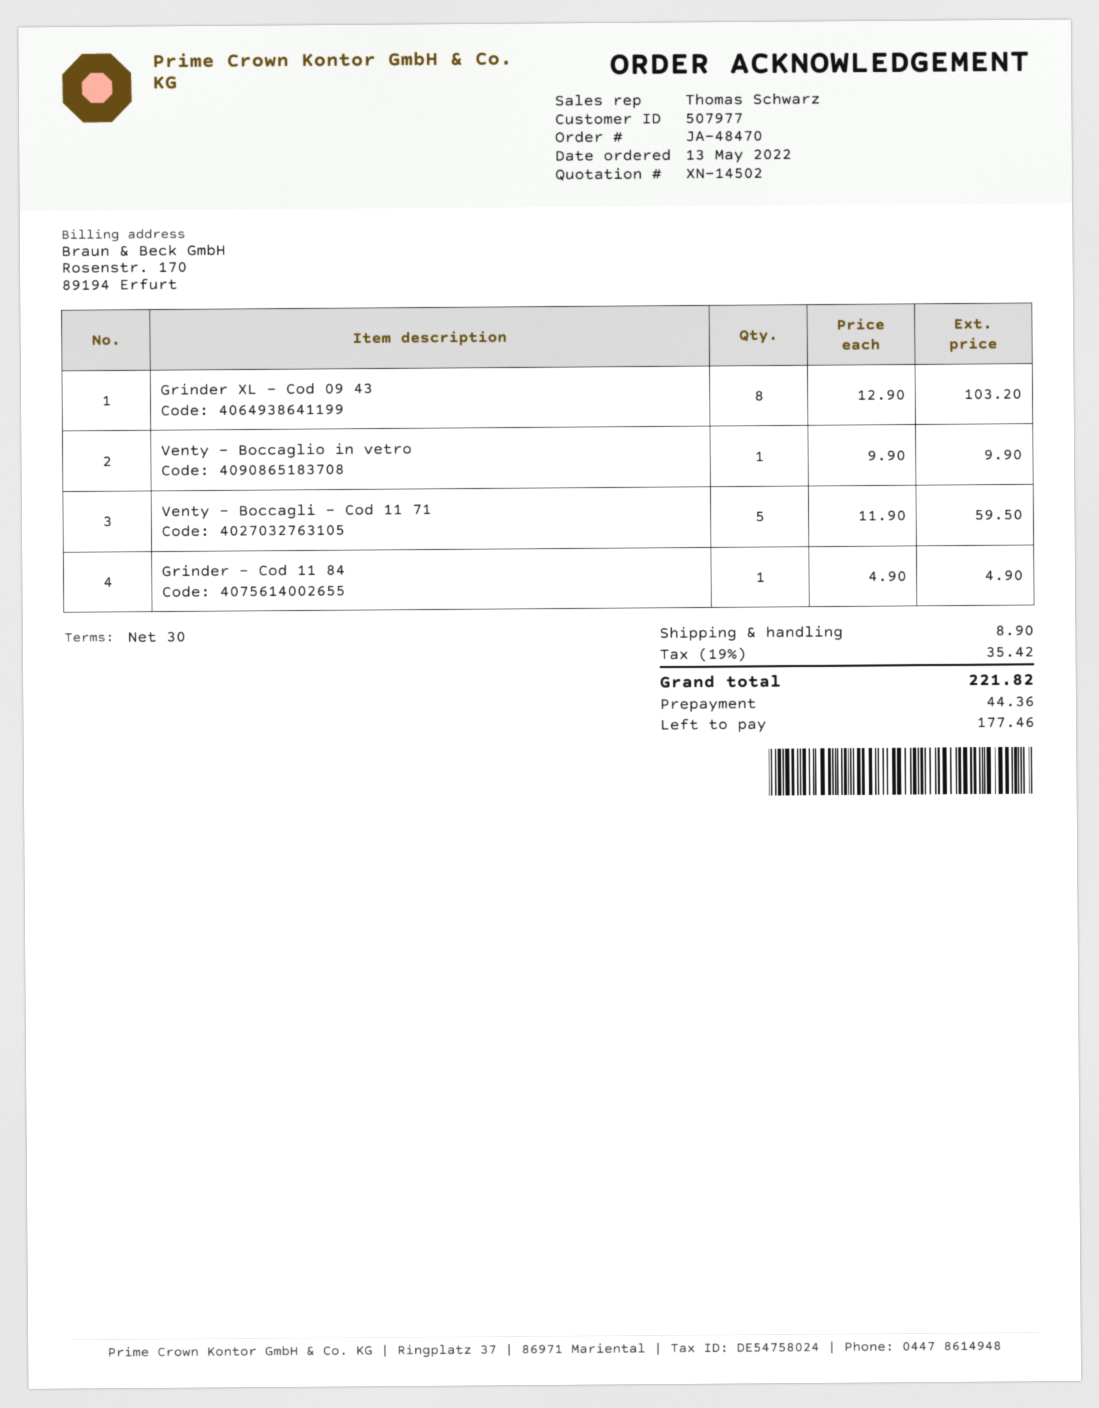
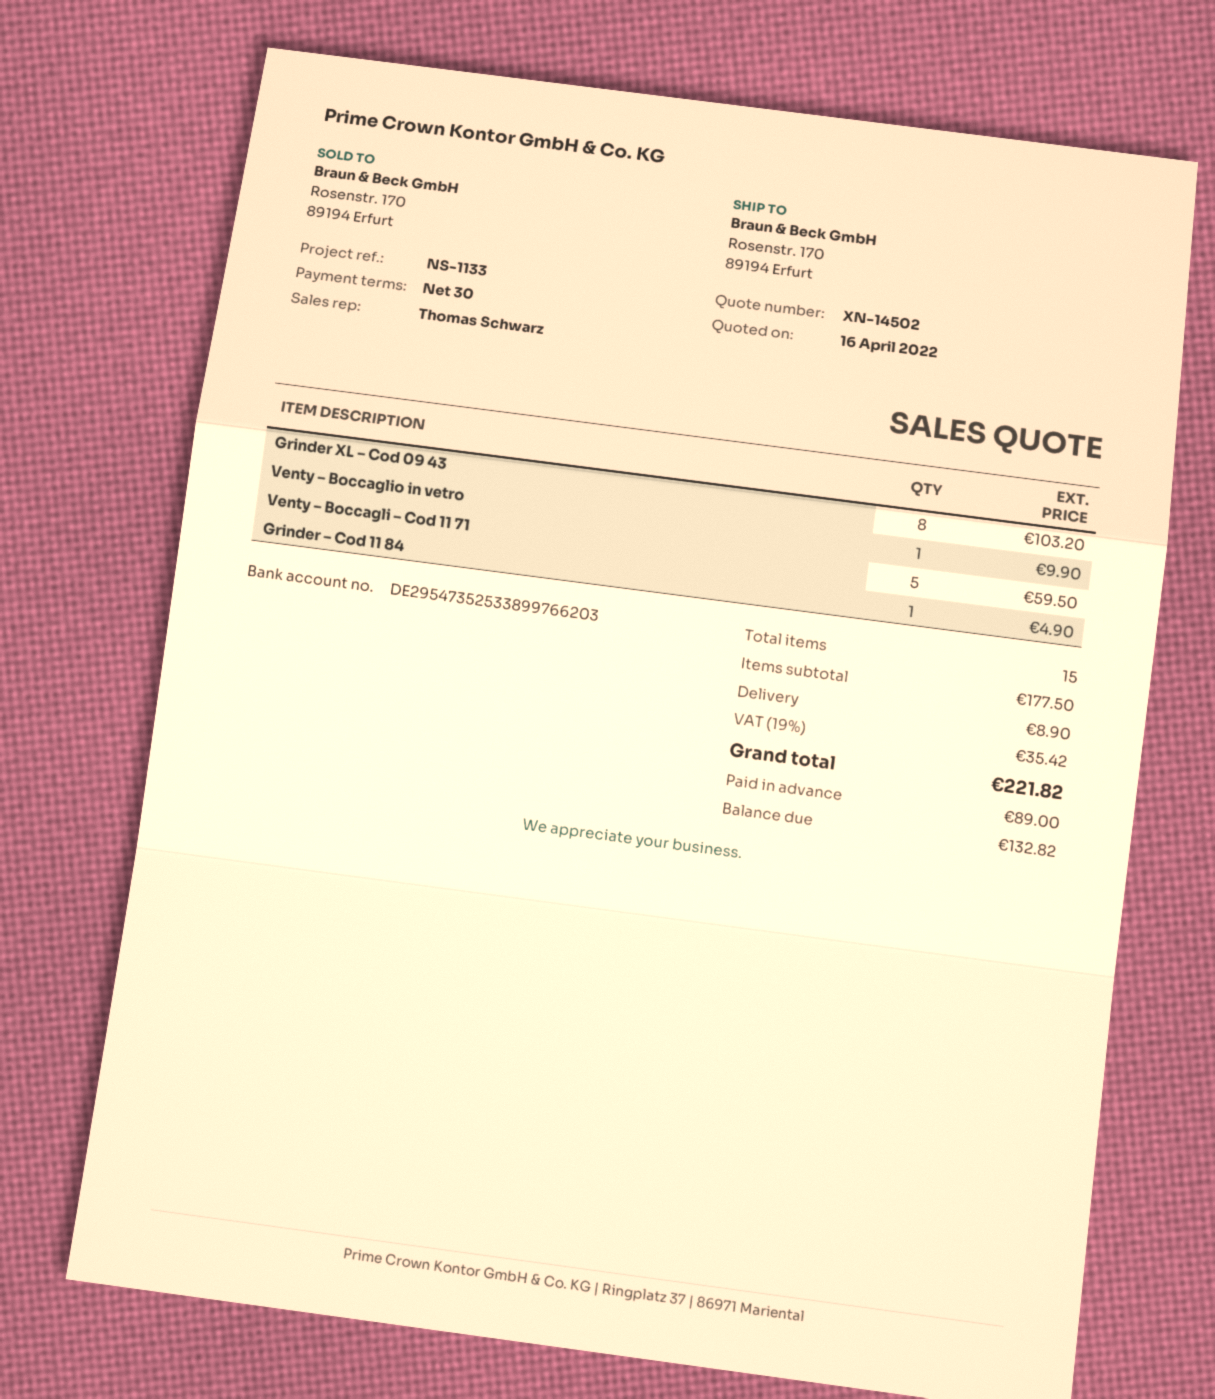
deposit: 44.36 -> 89.00
balance: 177.46 -> 132.82

